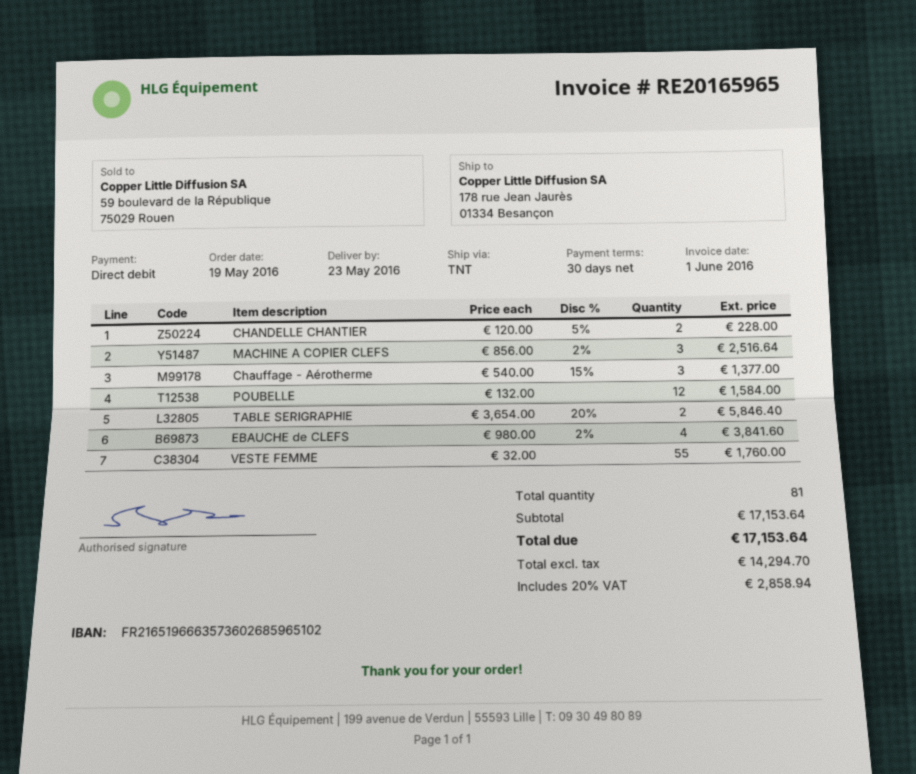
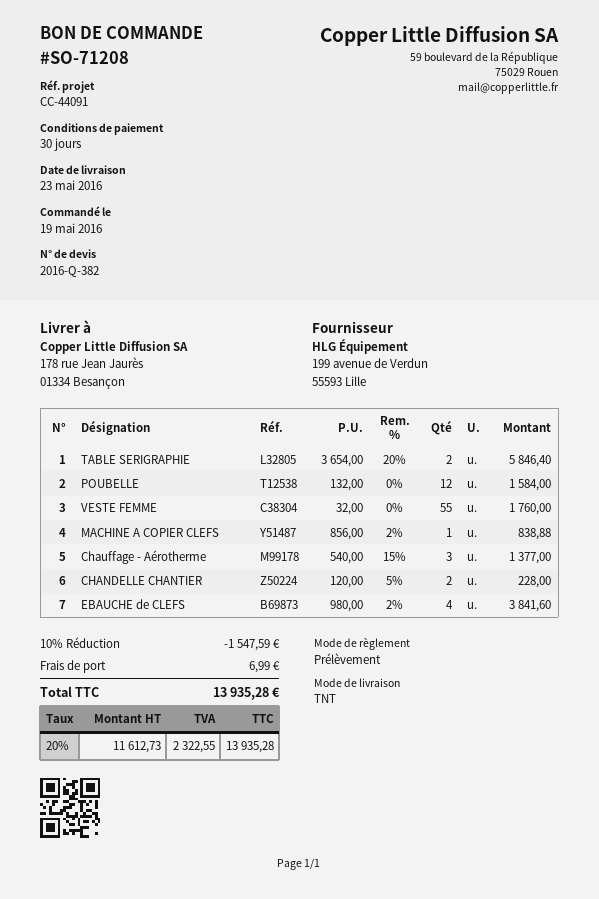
MACHINE A COPIER CLEFS: 3 x 856.00 - 2% = 2516.64 -> 1 x 856.00 - 2% = 838.88
discount: none -> 10% = 1547.59
shipping: none -> 6.99
net: 14294.70 -> 11612.73
tax: 20% = 2858.94 -> 20% = 2322.55
total: 17153.64 -> 13935.28

